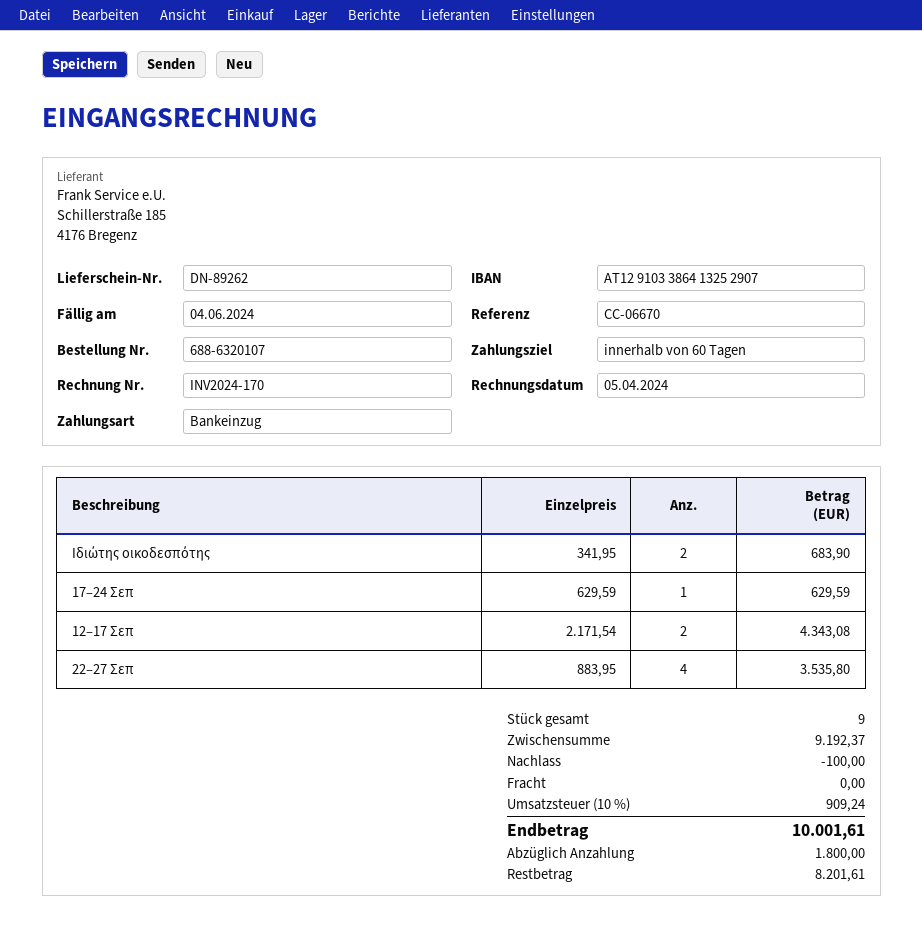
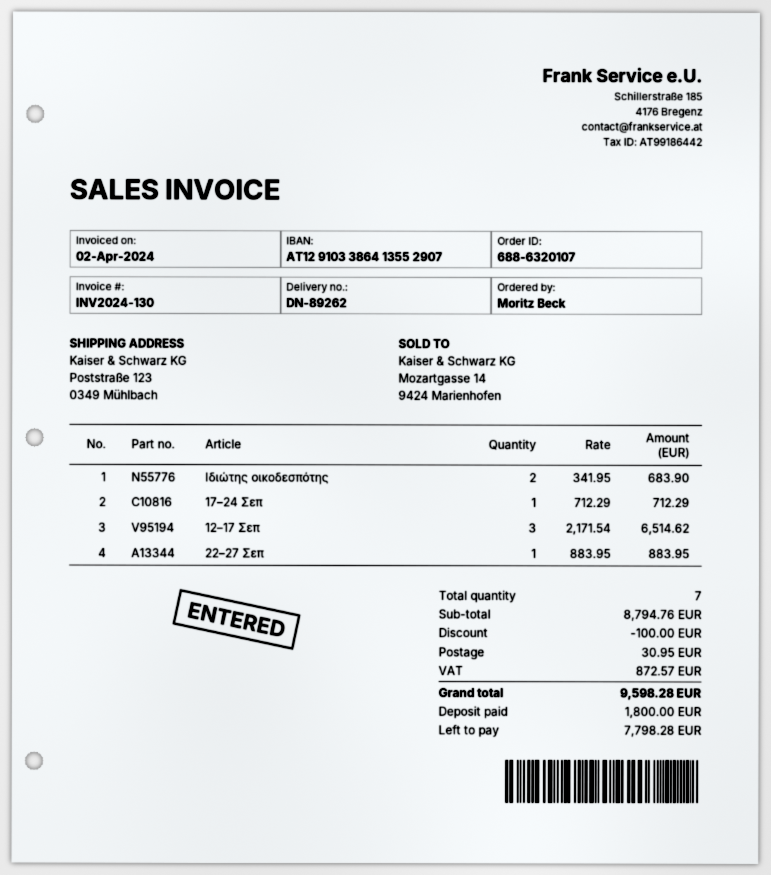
invoice number: INV2024-170 -> INV2024-130
invoice date: 2024-04-05 -> 2024-04-02
bank account: AT129103386413252907 -> AT129103386413552907
17–24 Σεπ: 1 x 629.59 = 629.59 -> 1 x 712.29 = 712.29
12–17 Σεπ: 2 x 2171.54 = 4343.08 -> 3 x 2171.54 = 6514.62
22–27 Σεπ: 4 x 883.95 = 3535.80 -> 1 x 883.95 = 883.95
total quantity: 9 -> 7
subtotal: 9192.37 -> 8794.76
shipping: 0.00 -> 30.95
tax: 909.24 -> 872.57
total: 10001.61 -> 9598.28
balance: 8201.61 -> 7798.28

